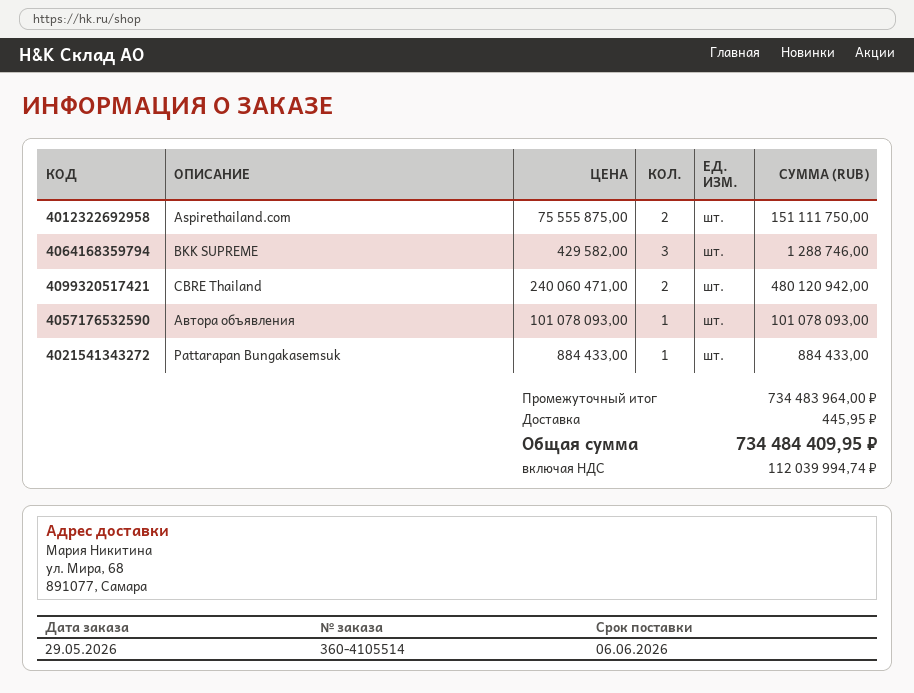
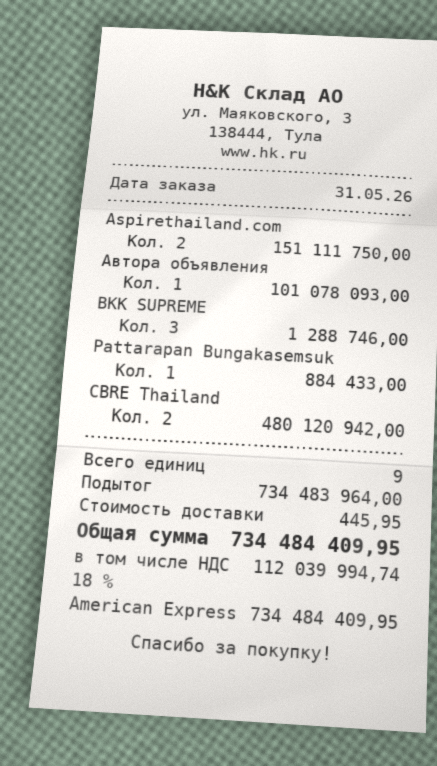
order date: 2026-05-29 -> 2026-05-31

